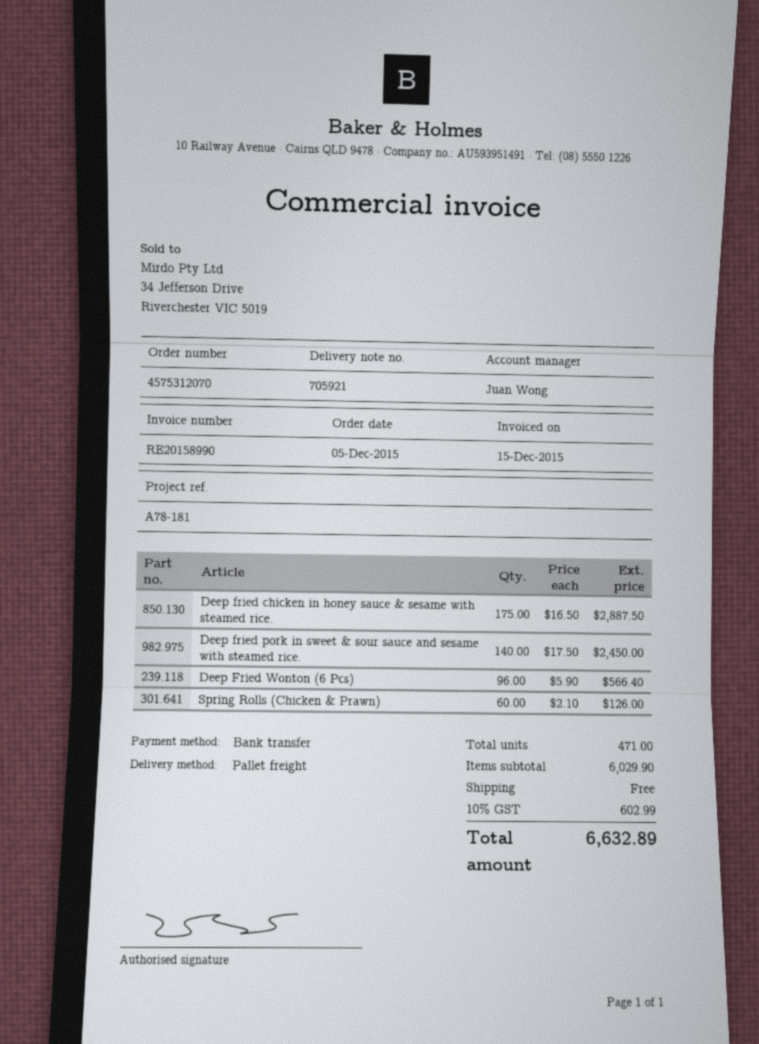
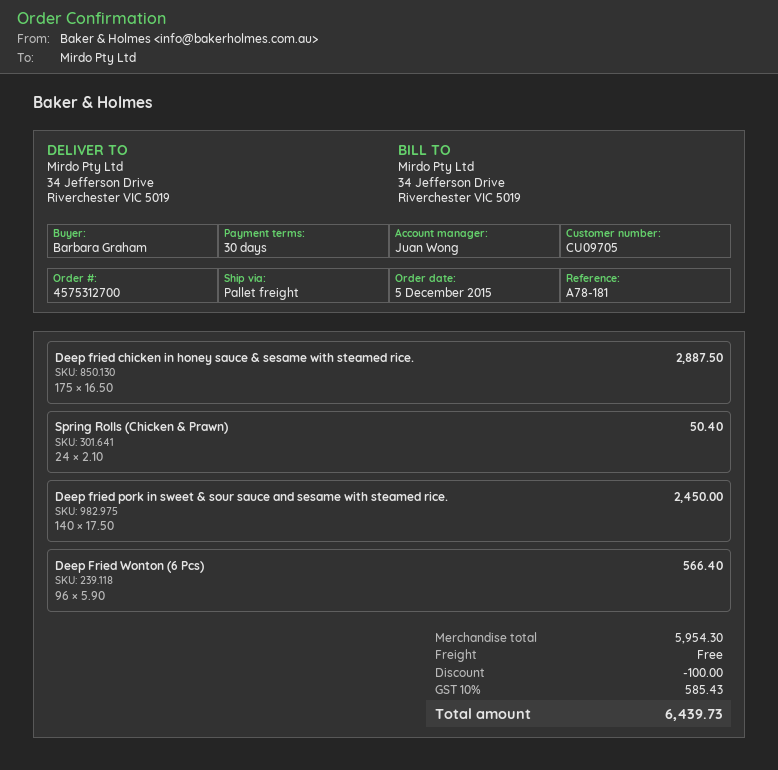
order number: 4575312070 -> 4575312700
Spring Rolls (Chicken & Prawn): 60 x 2.10 = 126.00 -> 24 x 2.10 = 50.40
subtotal: 6029.90 -> 5954.30
discount: none -> 100.00
tax: 10% = 602.99 -> 10% = 585.43
total: 6632.89 -> 6439.73

